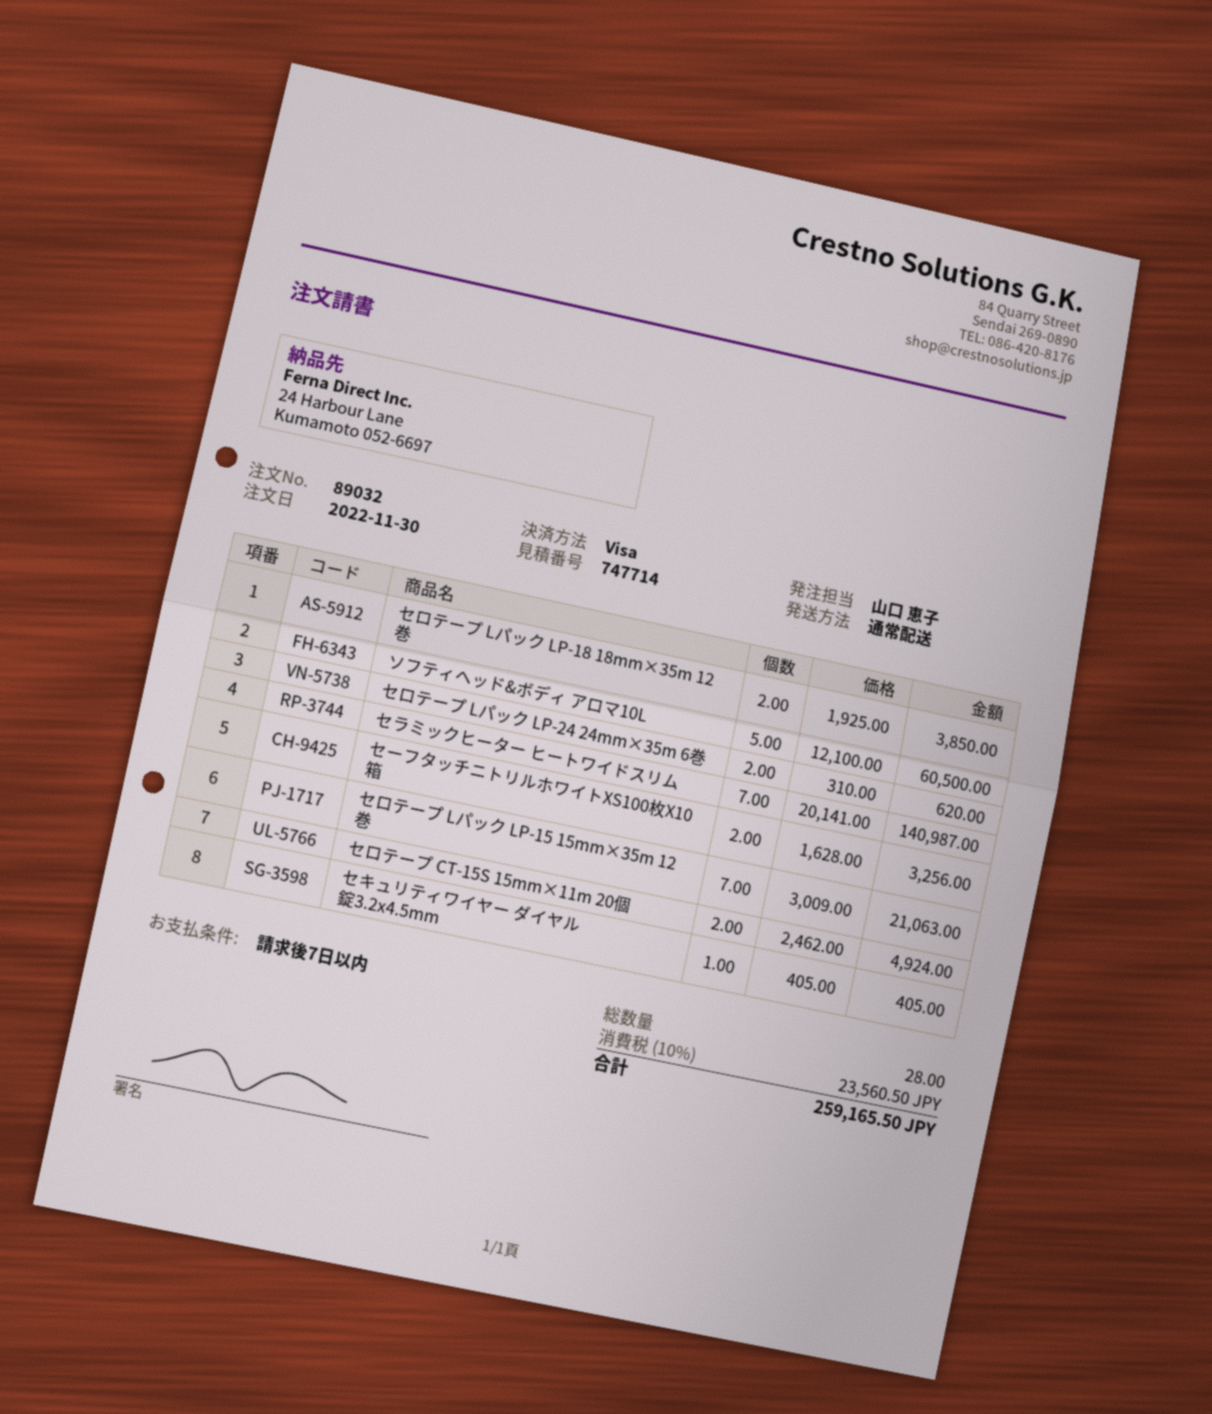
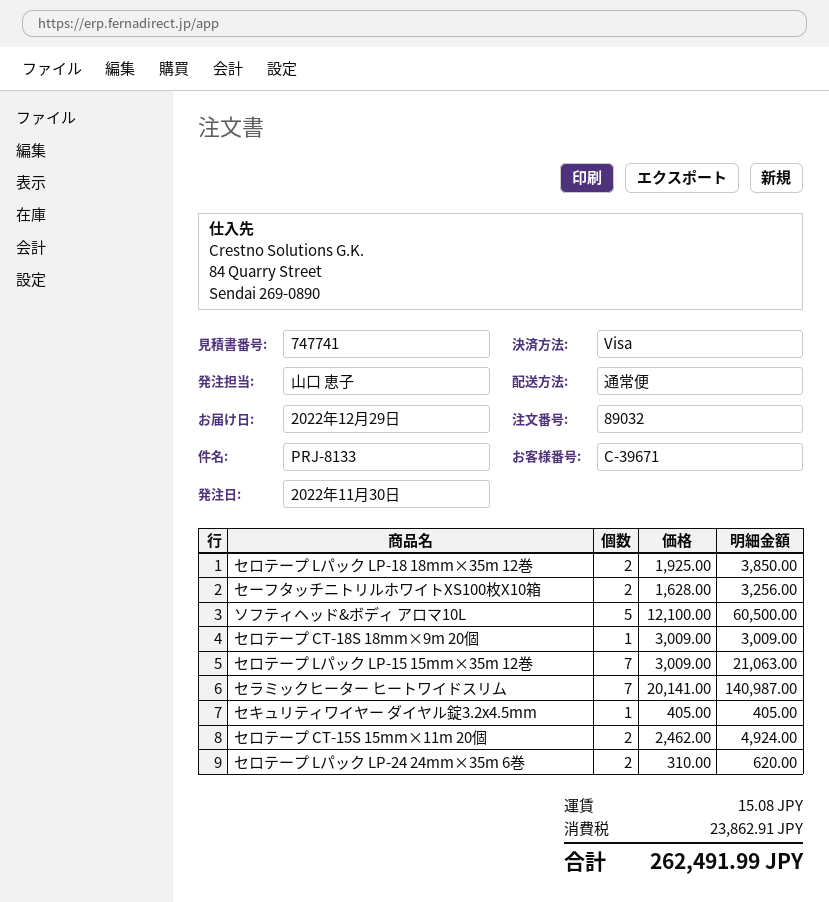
quote number: 747714 -> 747741
セロテープ CT-18S 18mm×9m 20個: none -> 1 x 3009.00 = 3009.00
shipping: none -> 15.08
tax: 23560.50 -> 23862.91
total: 259165.50 -> 262491.99

